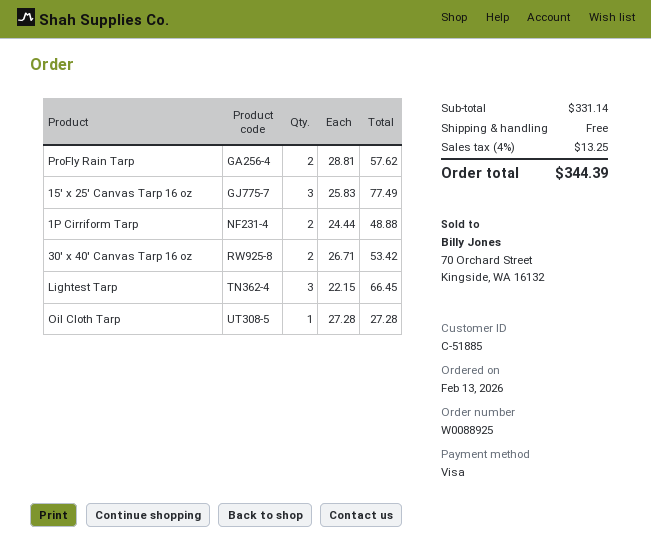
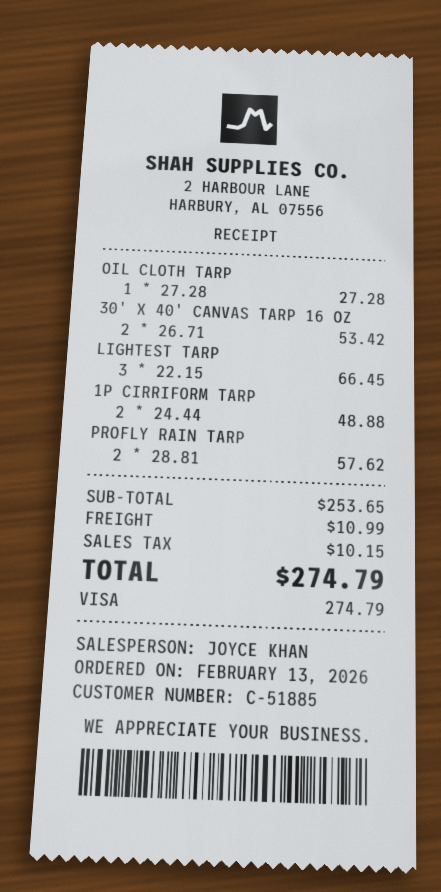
15' x 25' Canvas Tarp 16 oz: 3 x 25.83 = 77.49 -> none
subtotal: 331.14 -> 253.65
shipping: 0.00 -> 10.99
tax: 13.25 -> 10.15
total: 344.39 -> 274.79

